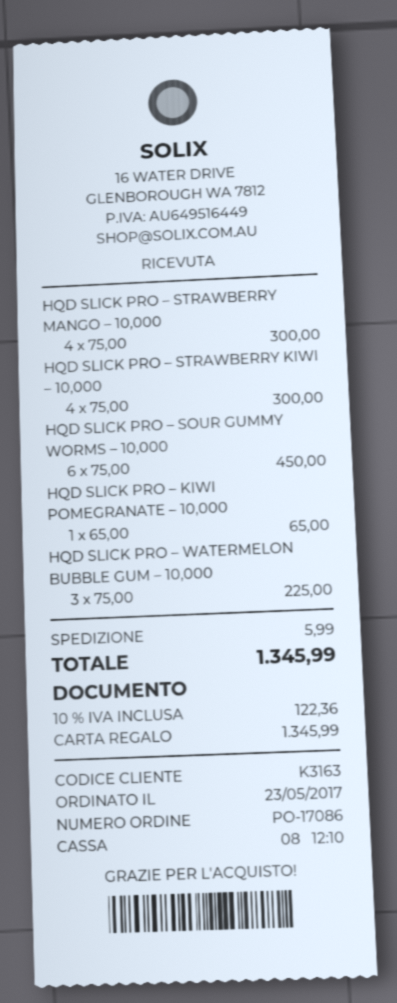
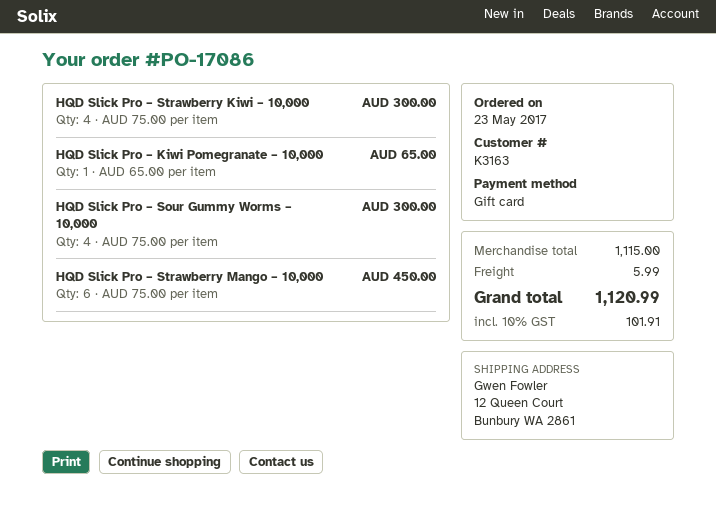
HQD SLICK PRO – STRAWBERRY MANGO – 10,000: 4 x 75.00 = 300.00 -> 6 x 75.00 = 450.00
HQD SLICK PRO – SOUR GUMMY WORMS – 10,000: 6 x 75.00 = 450.00 -> 4 x 75.00 = 300.00
HQD SLICK PRO – WATERMELON BUBBLE GUM – 10,000: 3 x 75.00 = 225.00 -> none
tax: 10% = 122.36 -> 10% = 101.91
total: 1345.99 -> 1120.99

